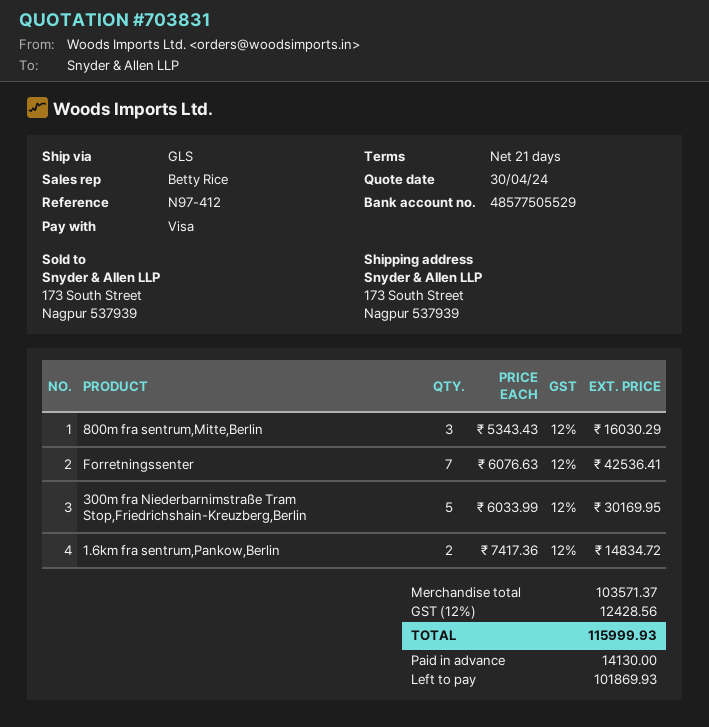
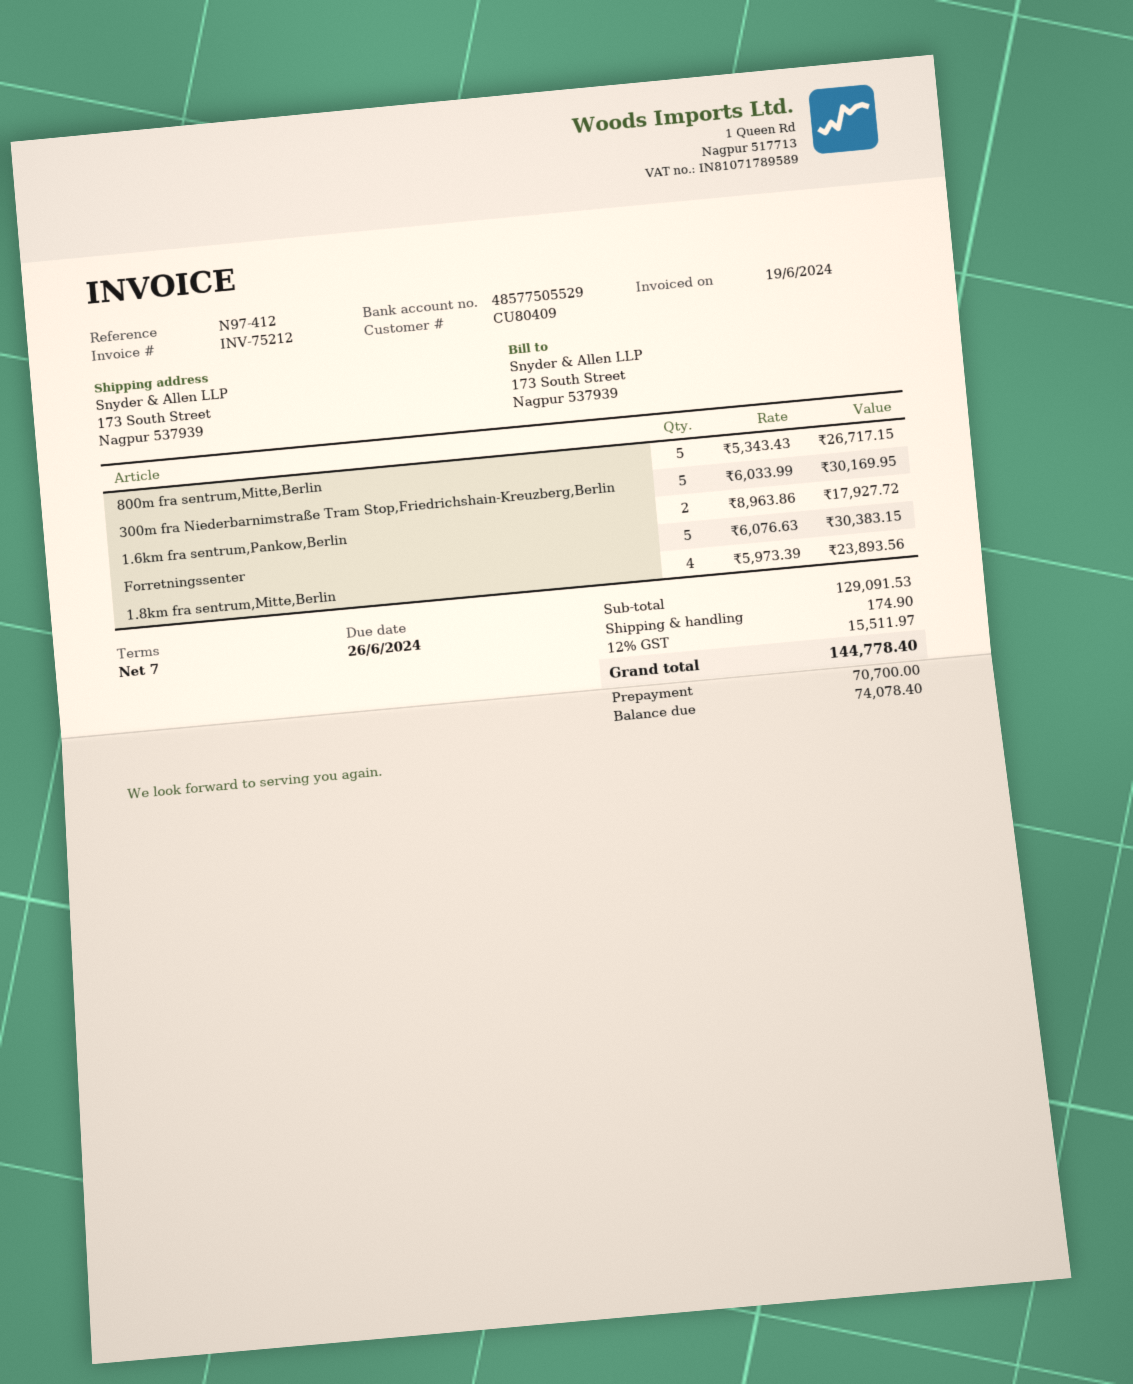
payment terms: 21 days -> 7 days
800m fra sentrum,Mitte,Berlin: 3 x 5343.43 = 16030.29 -> 5 x 5343.43 = 26717.15
Forretningssenter: 7 x 6076.63 = 42536.41 -> 5 x 6076.63 = 30383.15
1.6km fra sentrum,Pankow,Berlin: 2 x 7417.36 = 14834.72 -> 2 x 8963.86 = 17927.72
1.8km fra sentrum,Mitte,Berlin: none -> 4 x 5973.39 = 23893.56
subtotal: 103571.37 -> 129091.53
shipping: none -> 174.90
tax: 12% = 12428.56 -> 12% = 15511.97
total: 115999.93 -> 144778.40
deposit: 14130.00 -> 70700.00
balance: 101869.93 -> 74078.40

